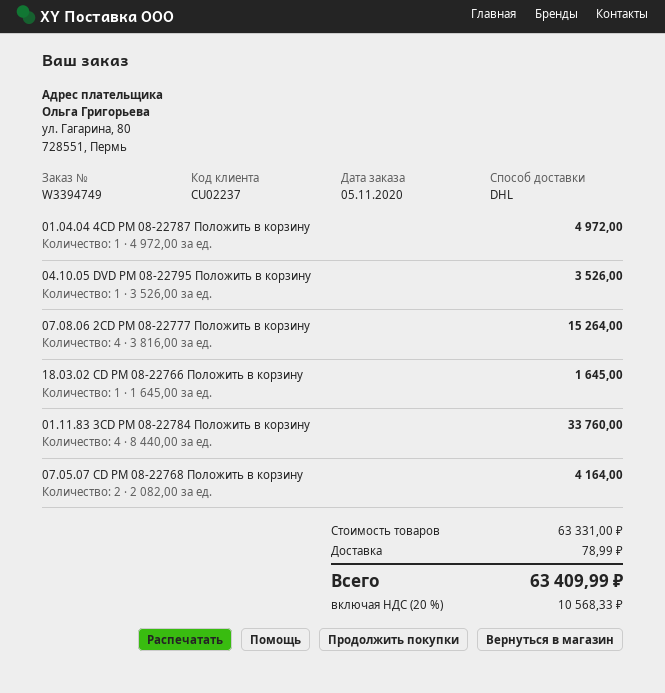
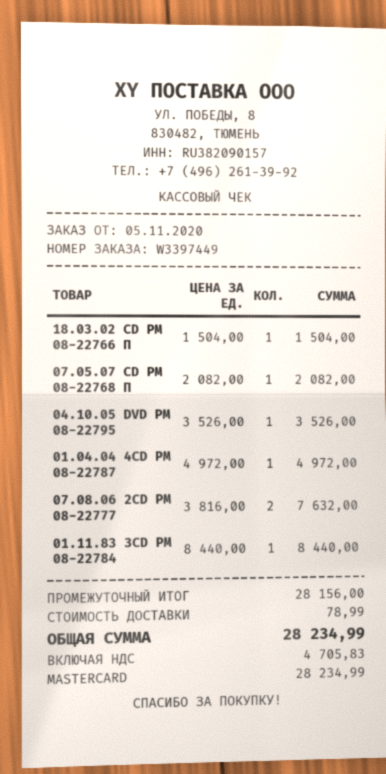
order number: W3394749 -> W3397449
07.08.06 2CD PM 08-22777 Положить в корзину: 4 x 3816.00 = 15264.00 -> 2 x 3816.00 = 7632.00
18.03.02 CD PM 08-22766 Положить в корзину: 1 x 1645.00 = 1645.00 -> 1 x 1504.00 = 1504.00
01.11.83 3CD PM 08-22784 Положить в корзину: 4 x 8440.00 = 33760.00 -> 1 x 8440.00 = 8440.00
07.05.07 CD PM 08-22768 Положить в корзину: 2 x 2082.00 = 4164.00 -> 1 x 2082.00 = 2082.00
subtotal: 63331.00 -> 28156.00
tax: 10568.33 -> 4705.83
total: 63409.99 -> 28234.99

